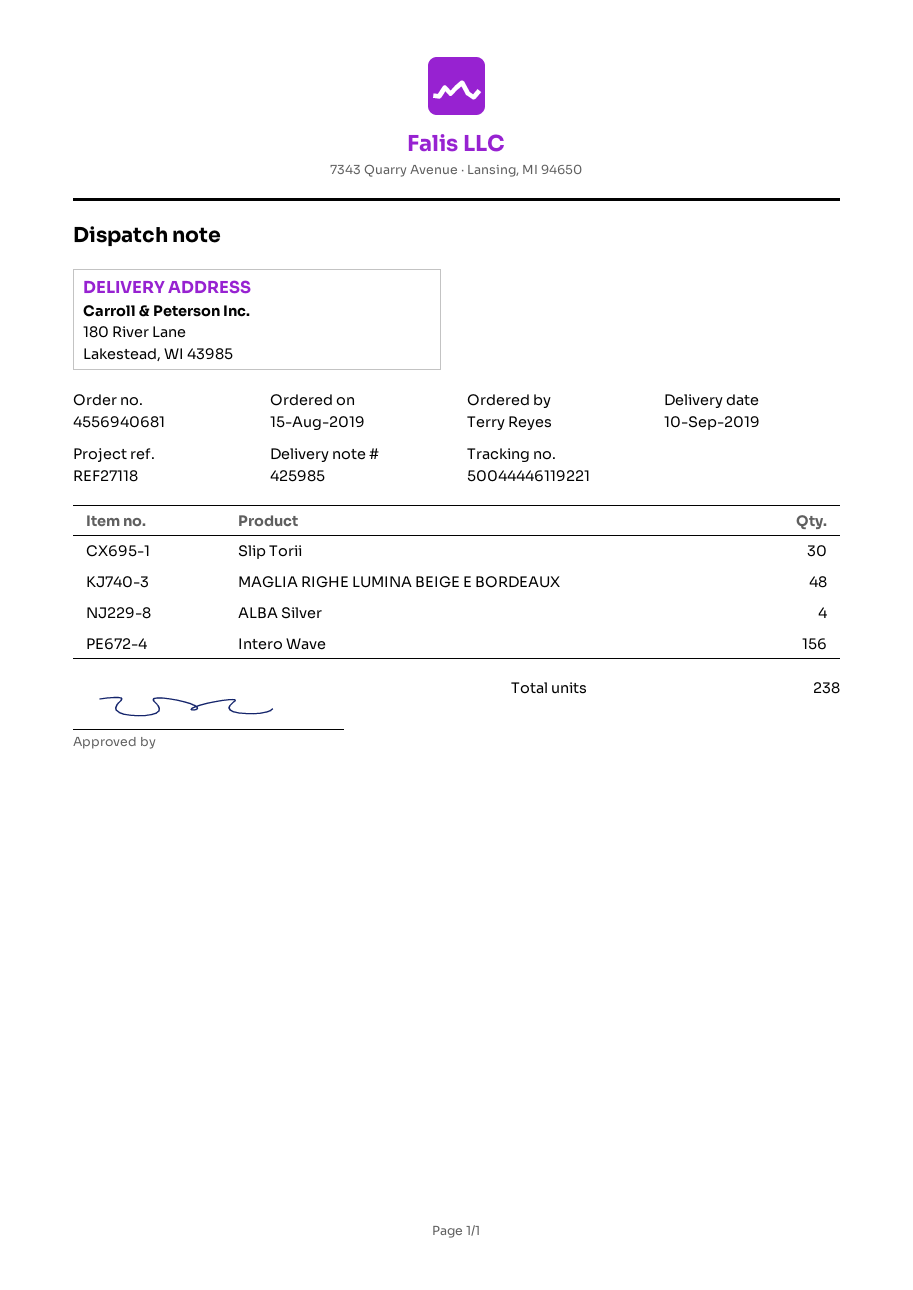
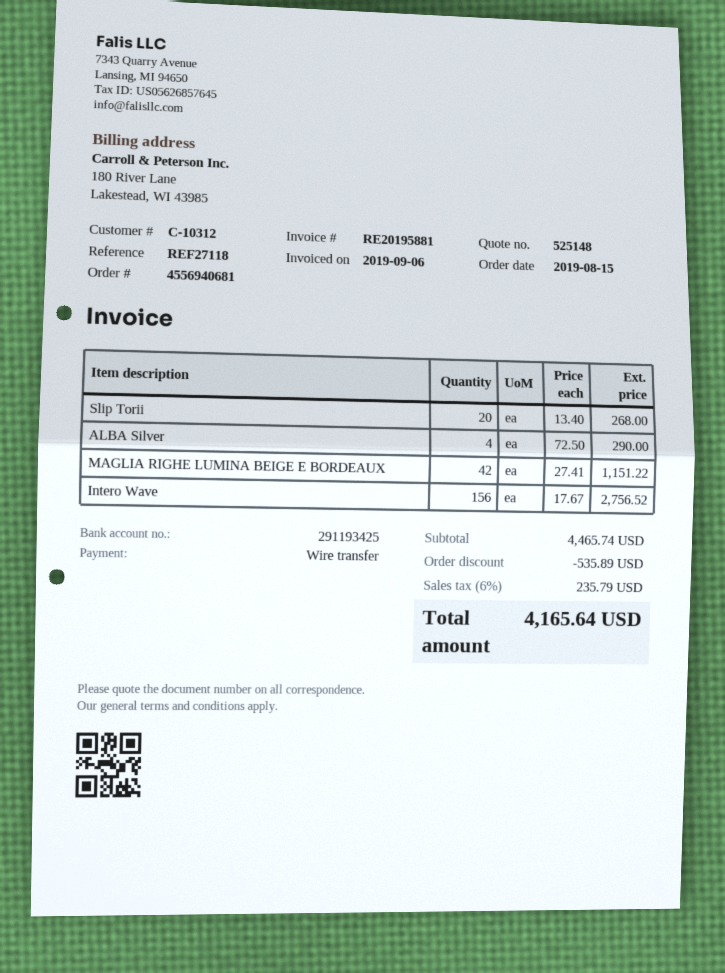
Slip Torii: 30 -> 20
MAGLIA RIGHE LUMINA BEIGE E BORDEAUX: 48 -> 42

